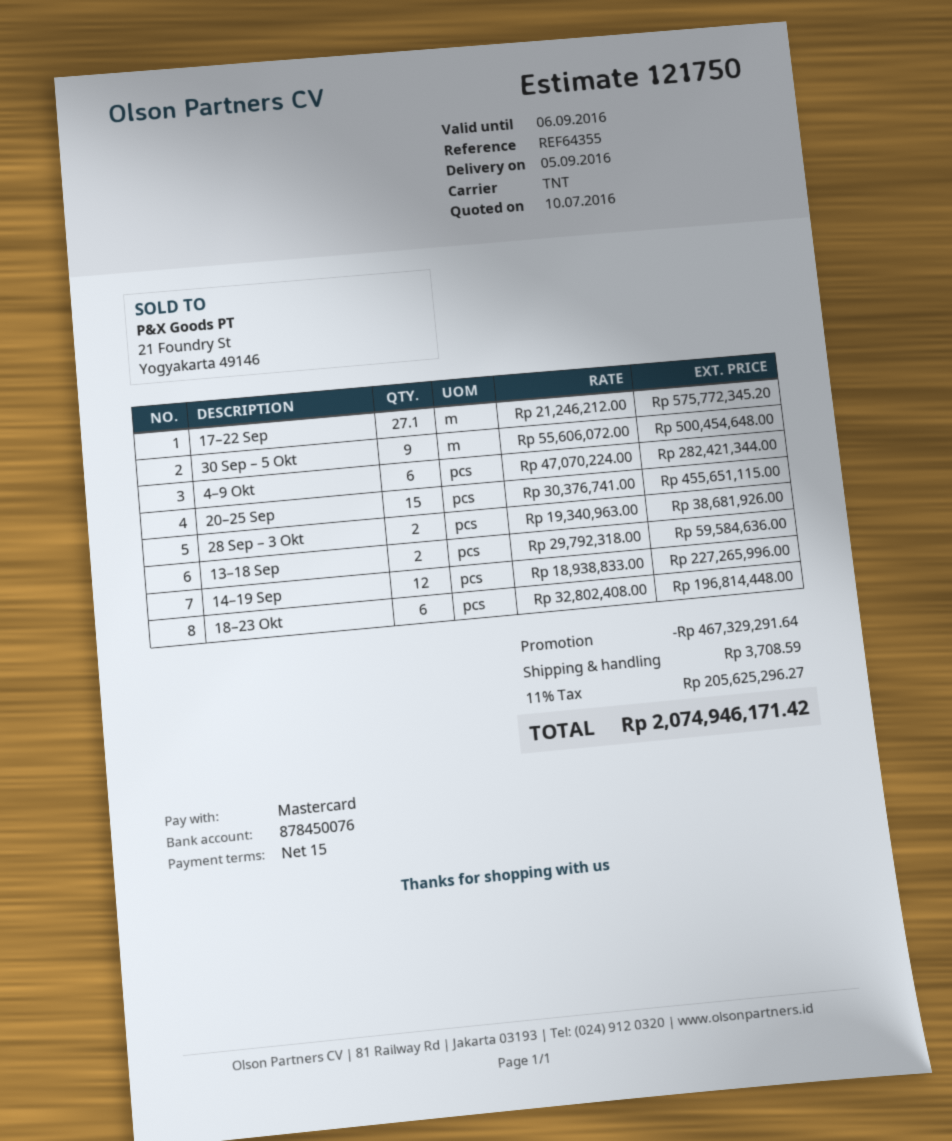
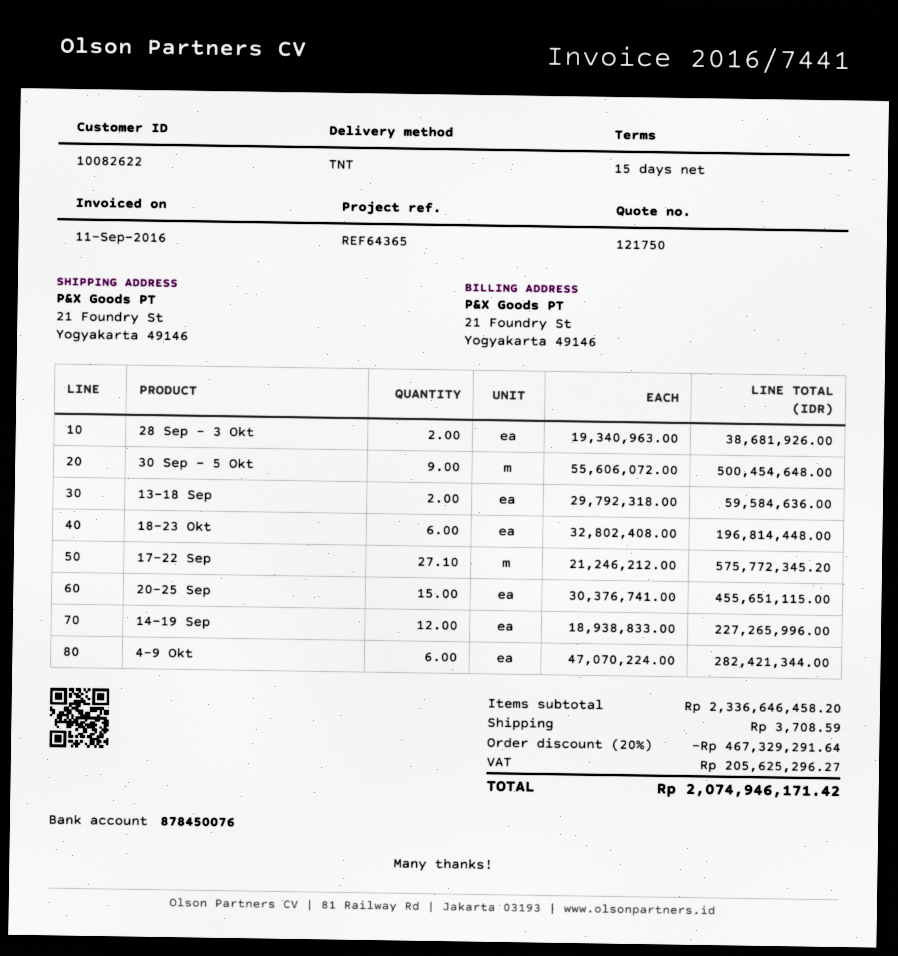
reference: REF64355 -> REF64365

